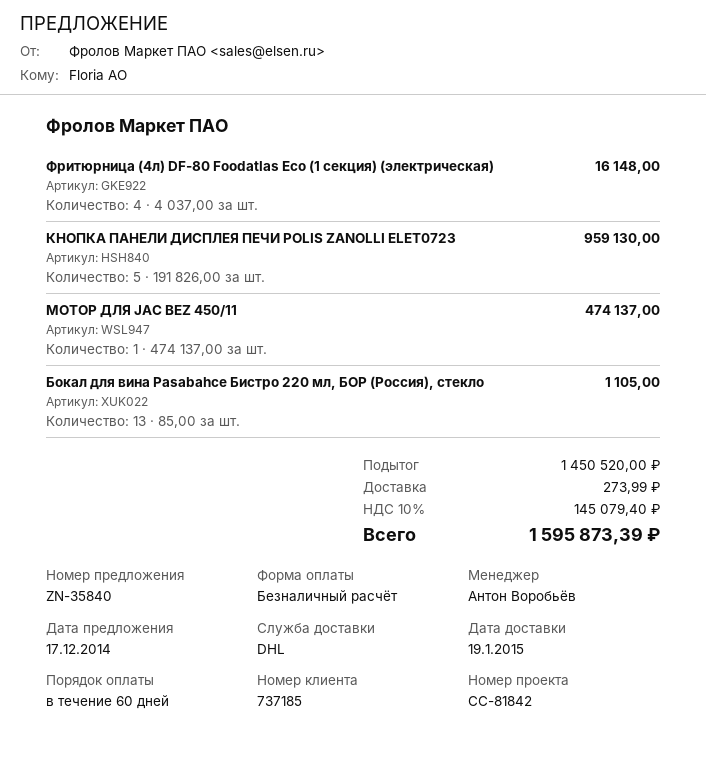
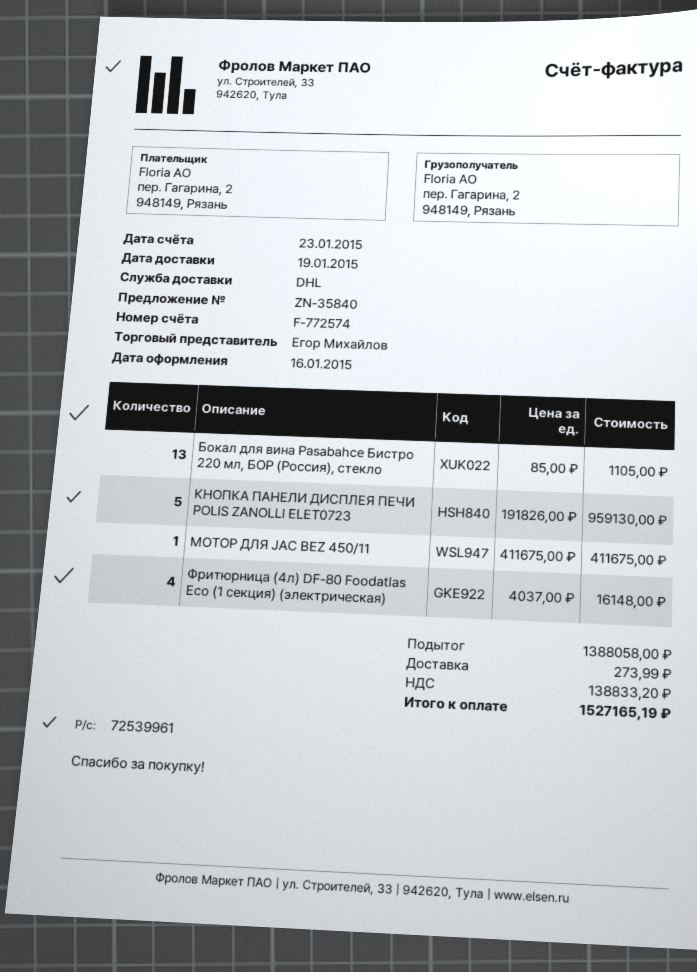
sales rep: Антон Воробьёв -> Егор Михайлов
МОТОР ДЛЯ JAC BEZ 450/11: 1 x 474137.00 = 474137.00 -> 1 x 411675.00 = 411675.00
subtotal: 1450520.00 -> 1388058.00
tax: 145079.40 -> 138833.20
total: 1595873.39 -> 1527165.19

